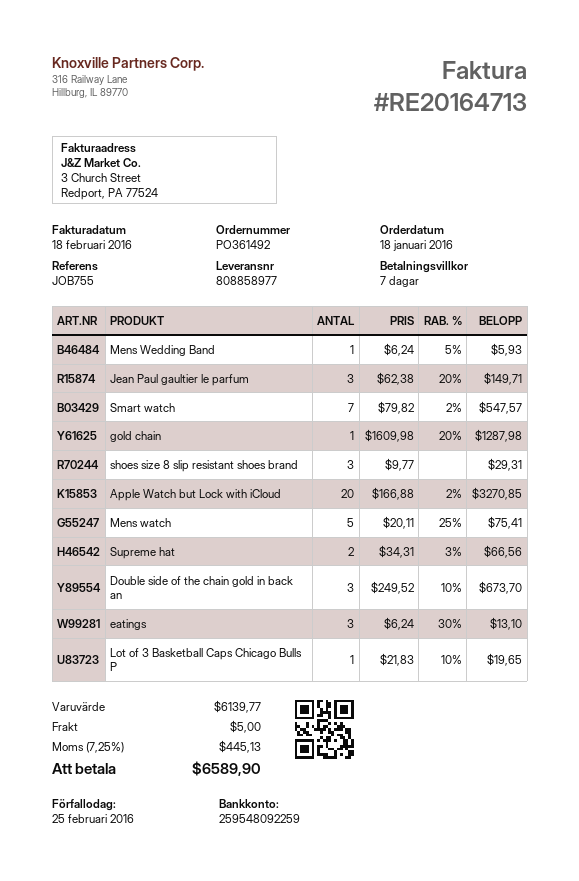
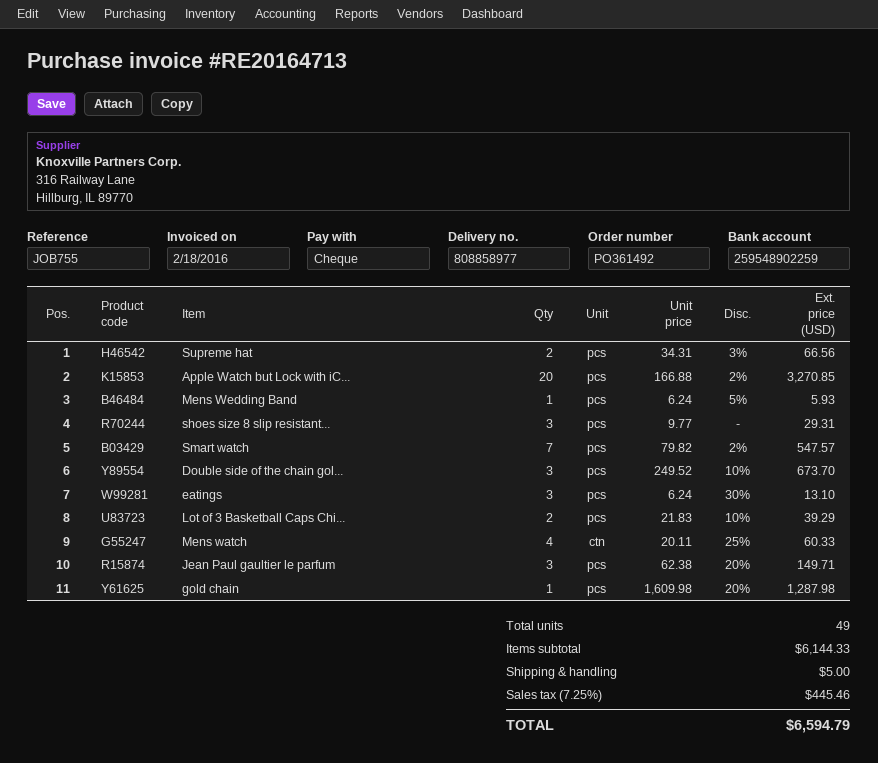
bank account: 259548092259 -> 259548902259
Mens watch: 5 x 20.11 - 25% = 75.41 -> 4 x 20.11 - 25% = 60.33
Lot of 3 Basketball Caps Chicago Bulls P: 1 x 21.83 - 10% = 19.65 -> 2 x 21.83 - 10% = 39.29
subtotal: 6139.77 -> 6144.33
tax: 7.25% = 445.13 -> 7.25% = 445.46
total: 6589.90 -> 6594.79

